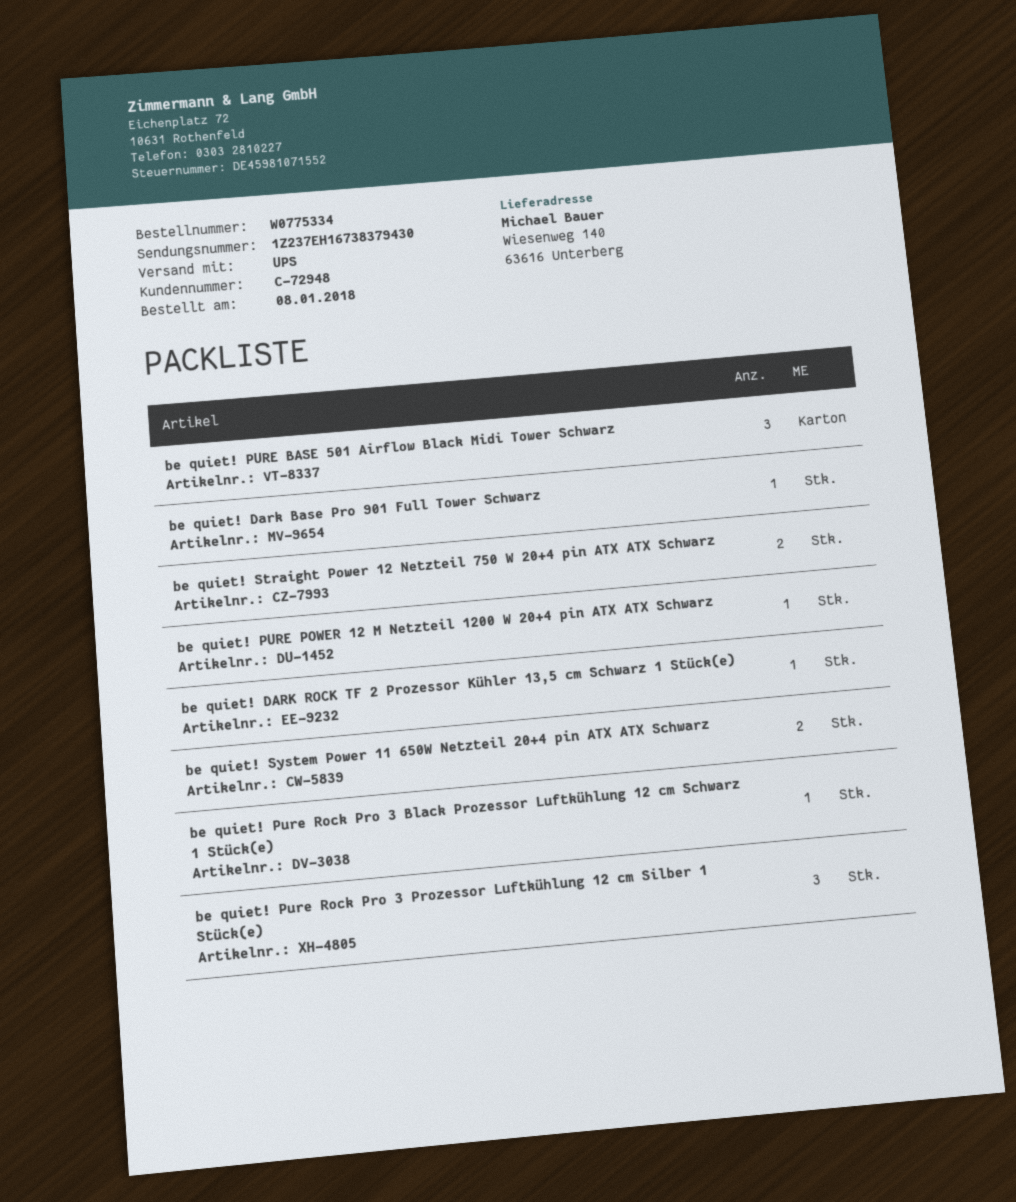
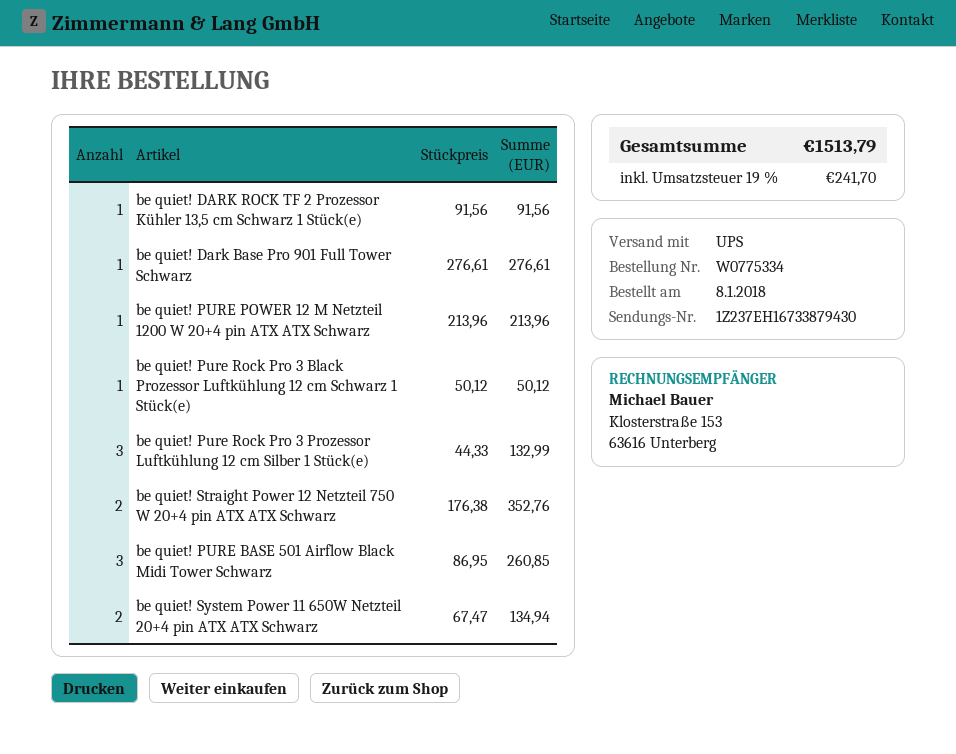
tracking number: 1Z237EH16738379430 -> 1Z237EH16733879430

